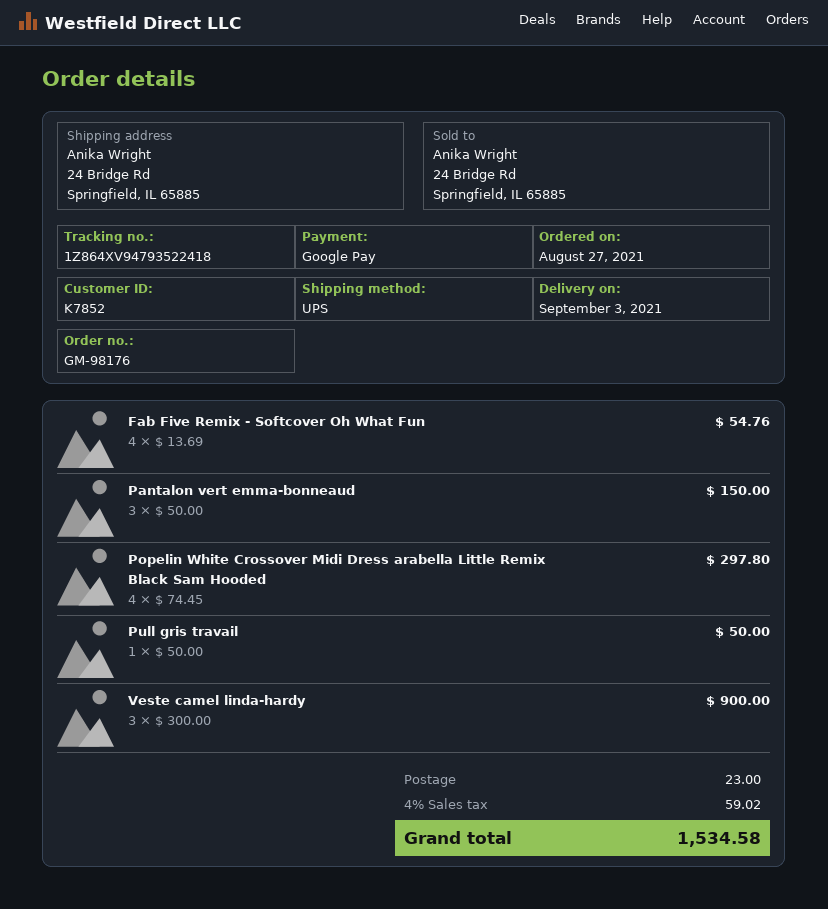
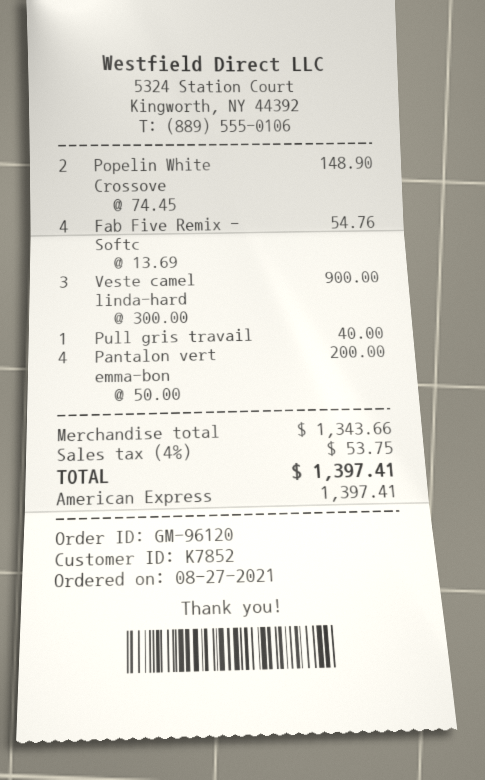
order number: GM-98176 -> GM-96120
payment method: Google Pay -> American Express
Pantalon vert emma-bonneaud: 3 x 50.00 = 150.00 -> 4 x 50.00 = 200.00
Popelin White Crossover Midi Dress arabella Little Remix Black Sam Hooded: 4 x 74.45 = 297.80 -> 2 x 74.45 = 148.90
Pull gris travail: 1 x 50.00 = 50.00 -> 1 x 40.00 = 40.00
shipping: 23.00 -> none
tax: 4% = 59.02 -> 4% = 53.75
total: 1534.58 -> 1397.41

